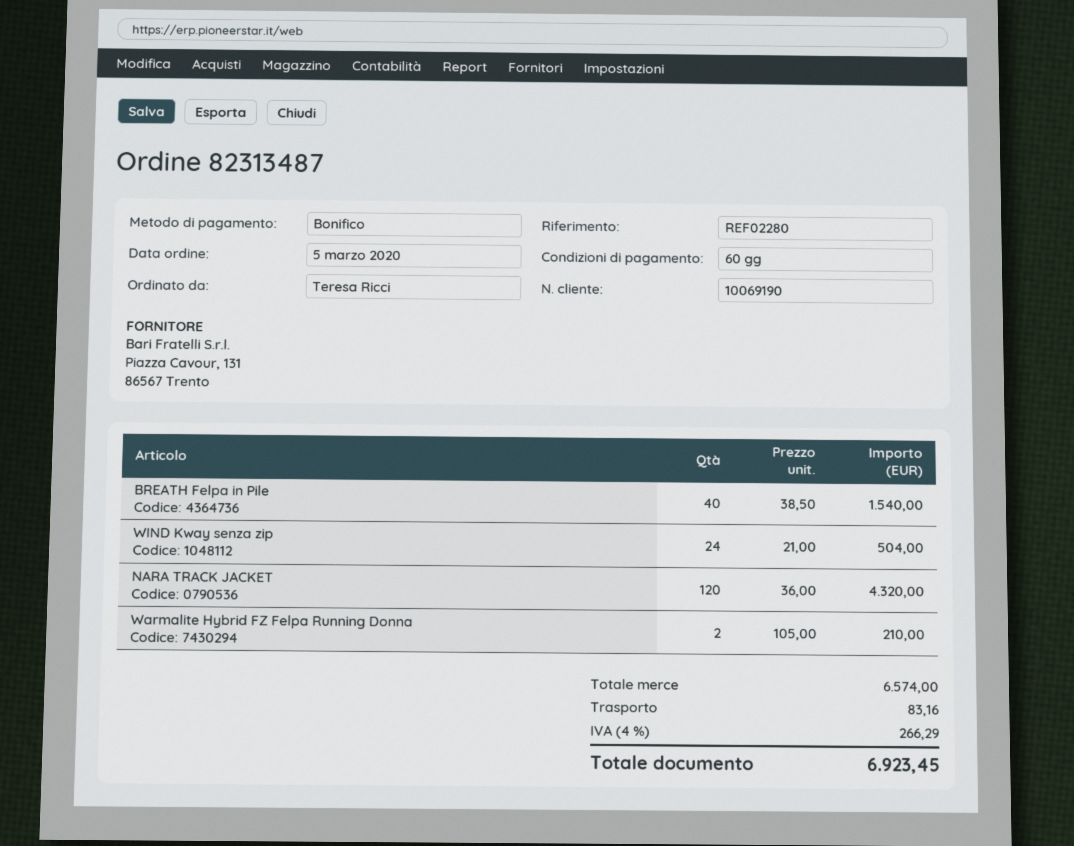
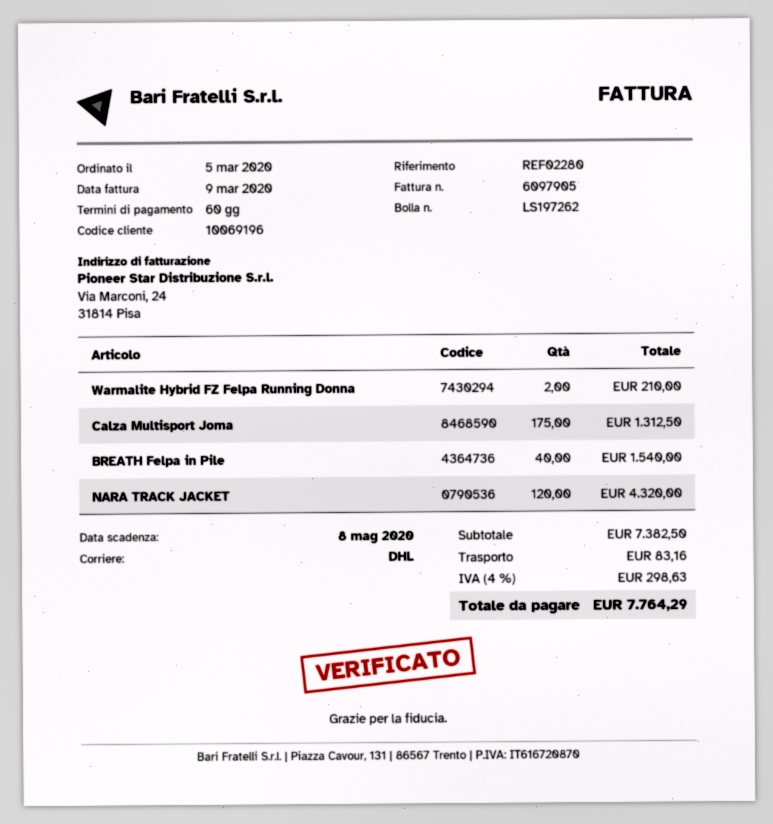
customer number: 10069190 -> 10069196
WIND Kway senza zip: 24 for 504.00 -> none
Calza Multisport Joma: none -> 175 for 1312.50
subtotal: 6574.00 -> 7382.50
tax: 4% = 266.29 -> 4% = 298.63
total: 6923.45 -> 7764.29

